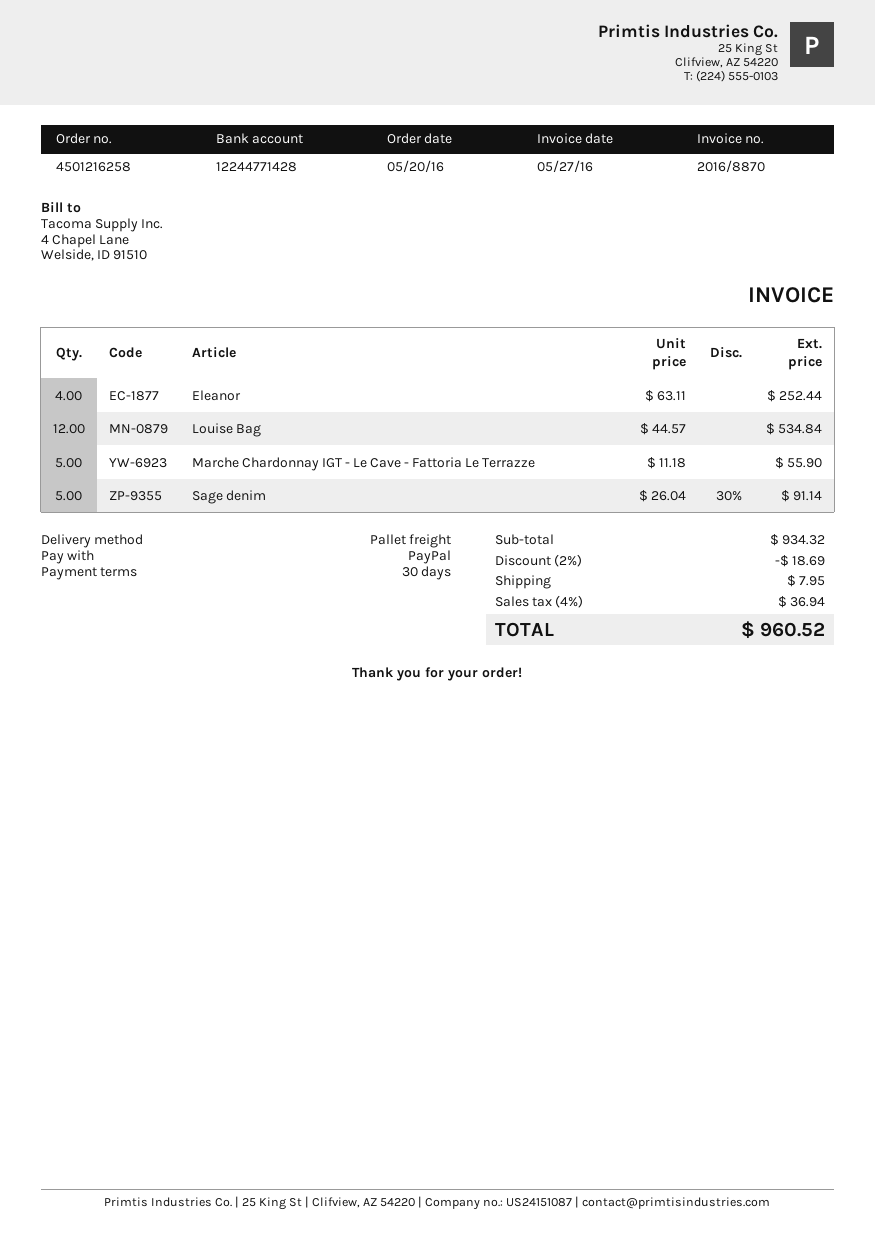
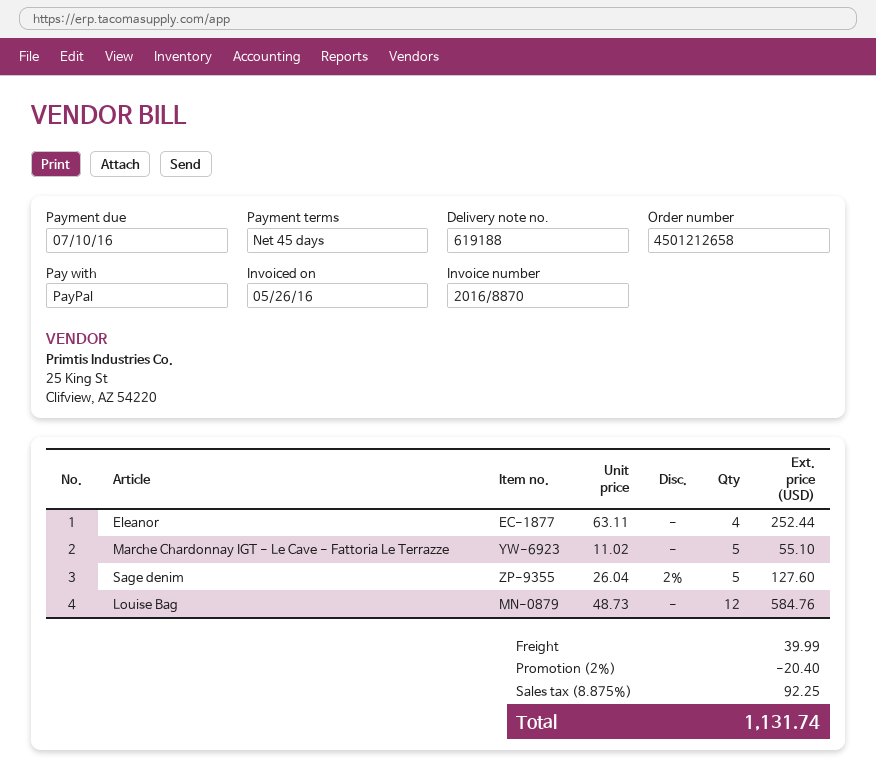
order number: 4501216258 -> 4501212658
invoice date: 2016-05-27 -> 2016-05-26
payment terms: 30 days -> 45 days
Louise Bag: 12 x 44.57 = 534.84 -> 12 x 48.73 = 584.76
Marche Chardonnay IGT - Le Cave - Fattoria Le Terrazze: 5 x 11.18 = 55.90 -> 5 x 11.02 = 55.10
Sage denim: 5 x 26.04 - 30% = 91.14 -> 5 x 26.04 - 2% = 127.60
discount: 2% = 18.69 -> 2% = 20.40
shipping: 7.95 -> 39.99
tax: 4% = 36.94 -> 8.875% = 92.25
total: 960.52 -> 1131.74

